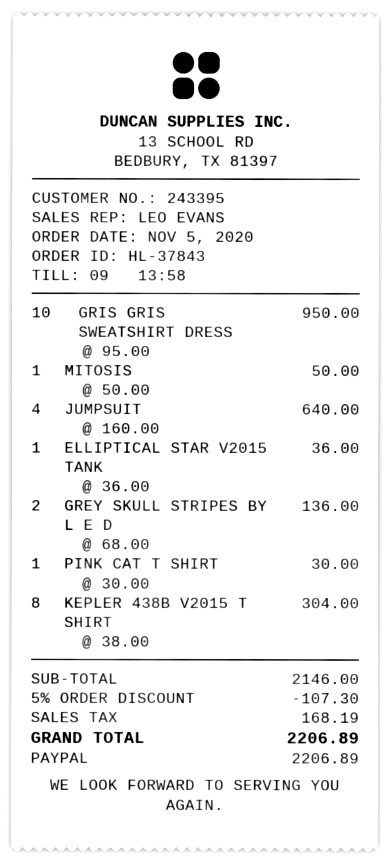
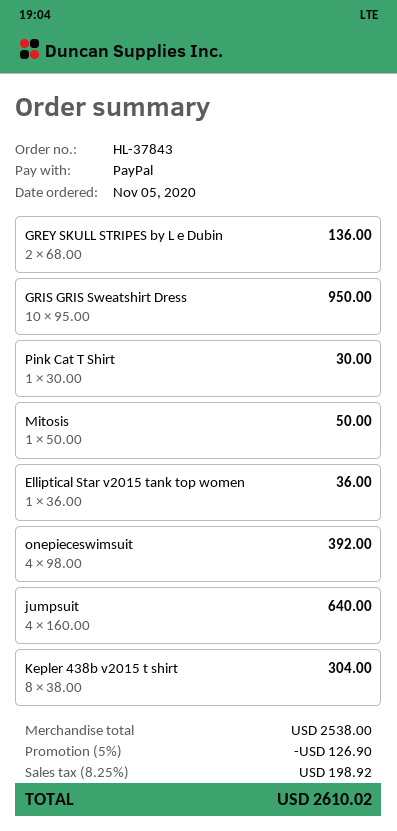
onepieceswimsuit: none -> 4 x 98.00 = 392.00
subtotal: 2146.00 -> 2538.00
discount: 5% = 107.30 -> 5% = 126.90
tax: 168.19 -> 198.92
total: 2206.89 -> 2610.02

